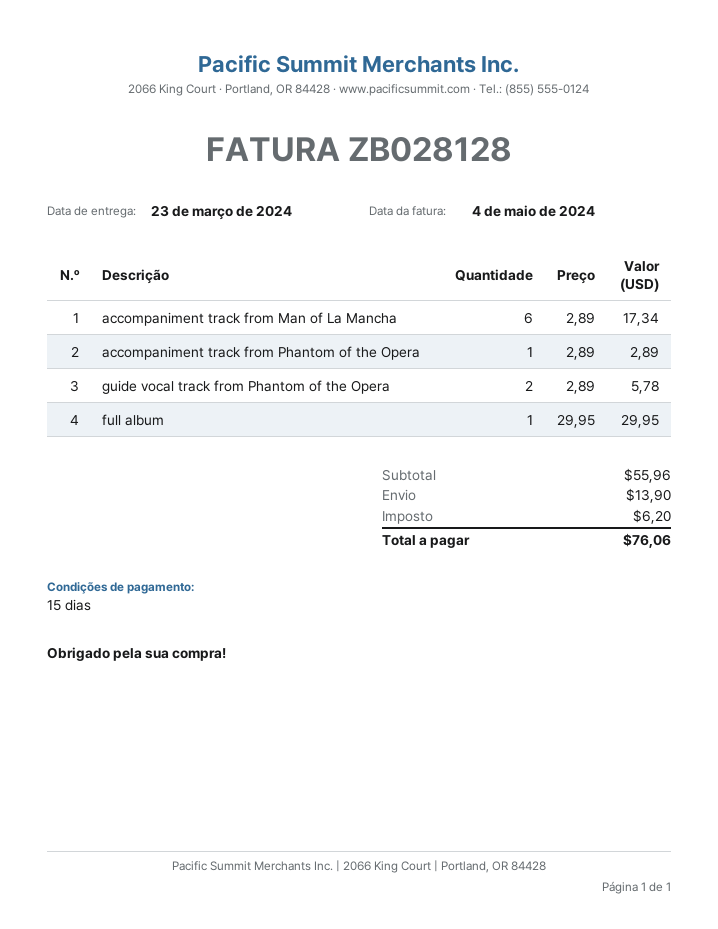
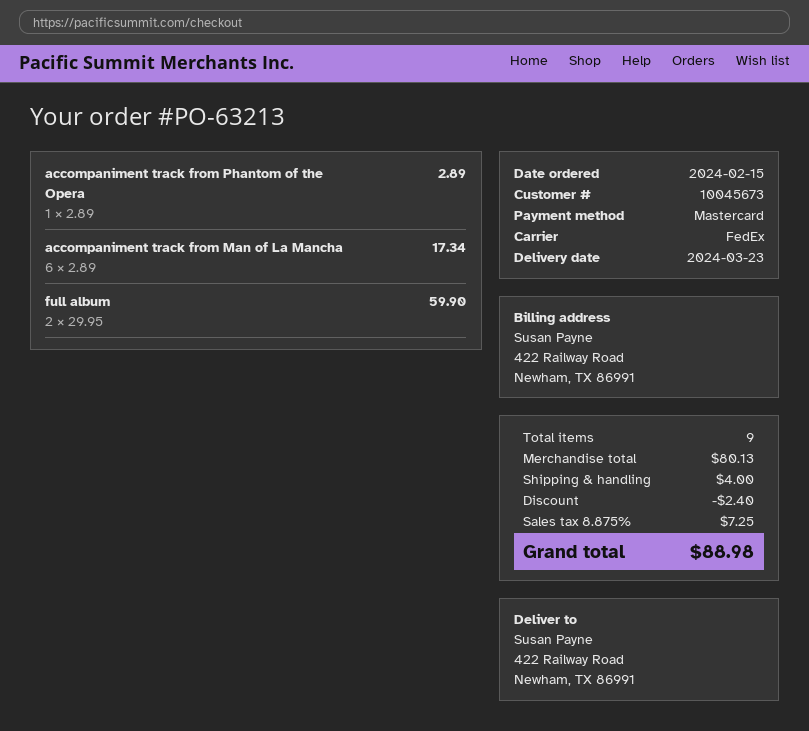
guide vocal track from Phantom of the Opera: 2 x 2.89 = 5.78 -> none
full album: 1 x 29.95 = 29.95 -> 2 x 29.95 = 59.90
subtotal: 55.96 -> 80.13
discount: none -> 2.40
shipping: 13.90 -> 4.00
tax: 6.20 -> 7.25
total: 76.06 -> 88.98

